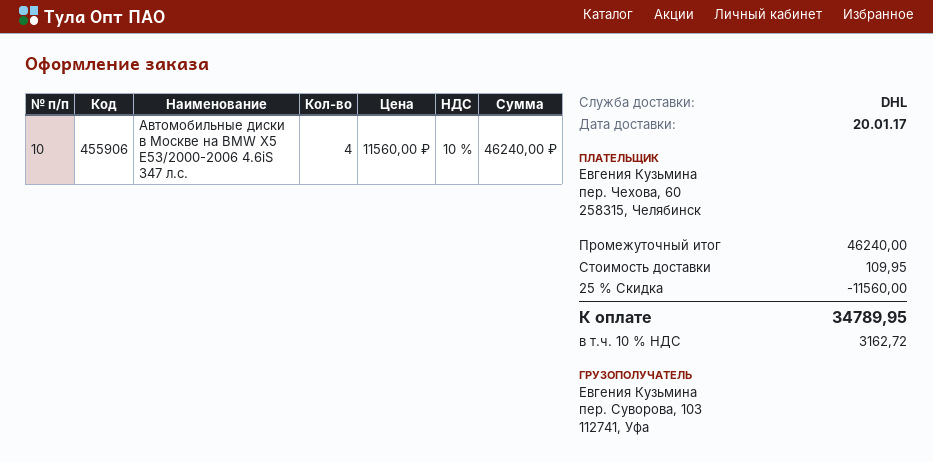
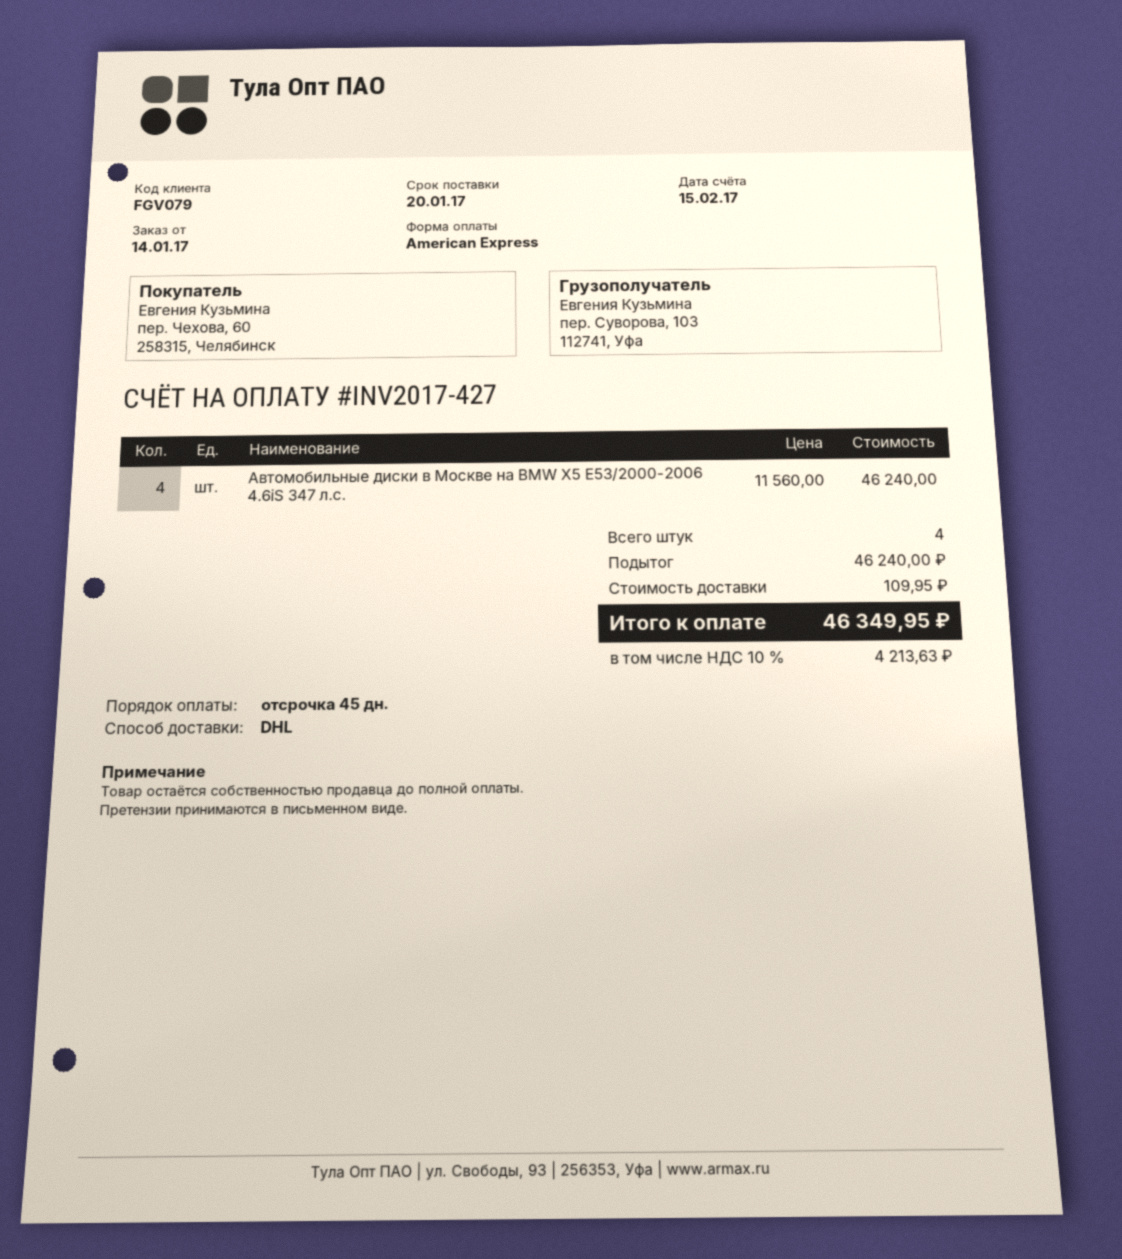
discount: 25% = 11560.00 -> none
tax: 10% = 3162.72 -> 10% = 4213.63
total: 34789.95 -> 46349.95

